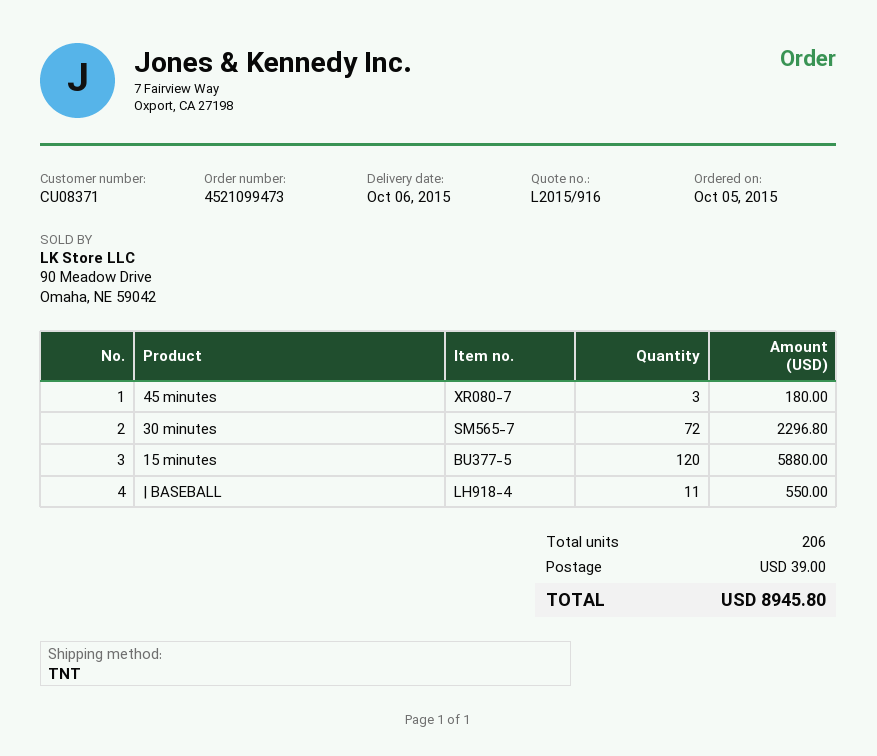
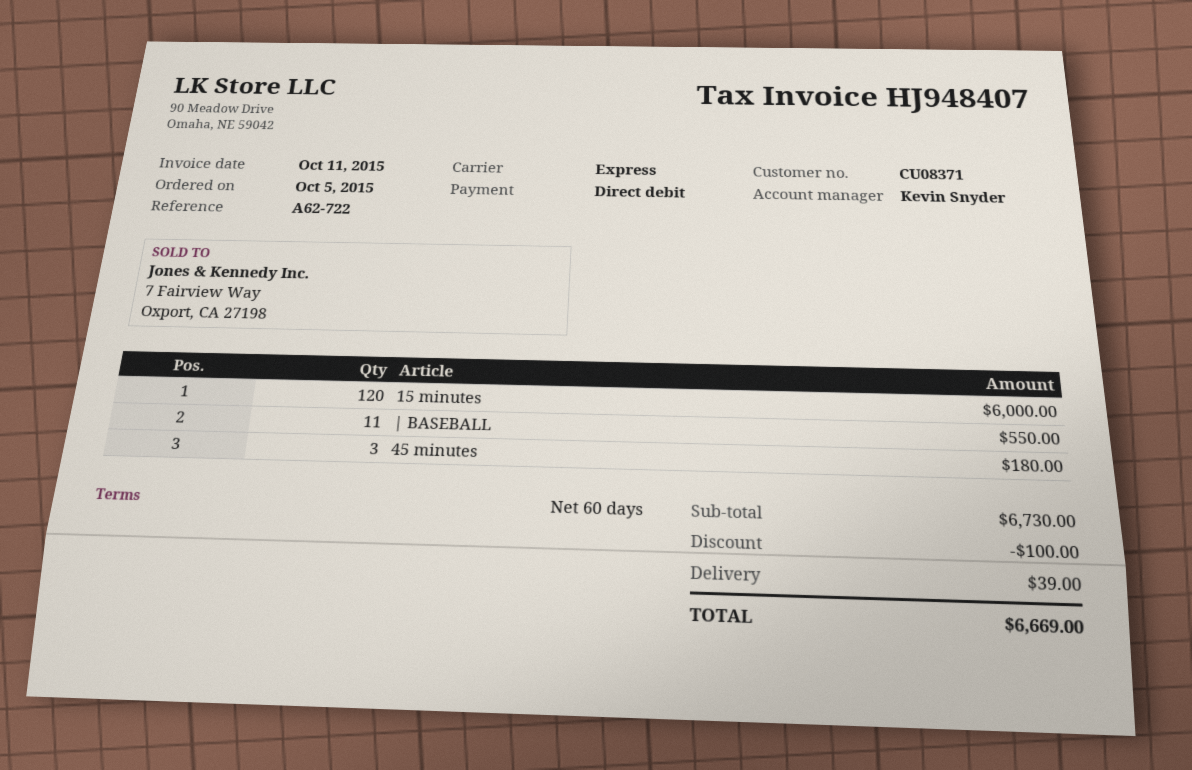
shipping method: TNT -> express
30 minutes: 72 for 2296.80 -> none
15 minutes: 120 for 5880.00 -> 120 for 6000.00
discount: none -> 100.00
total: 8945.80 -> 6669.00

